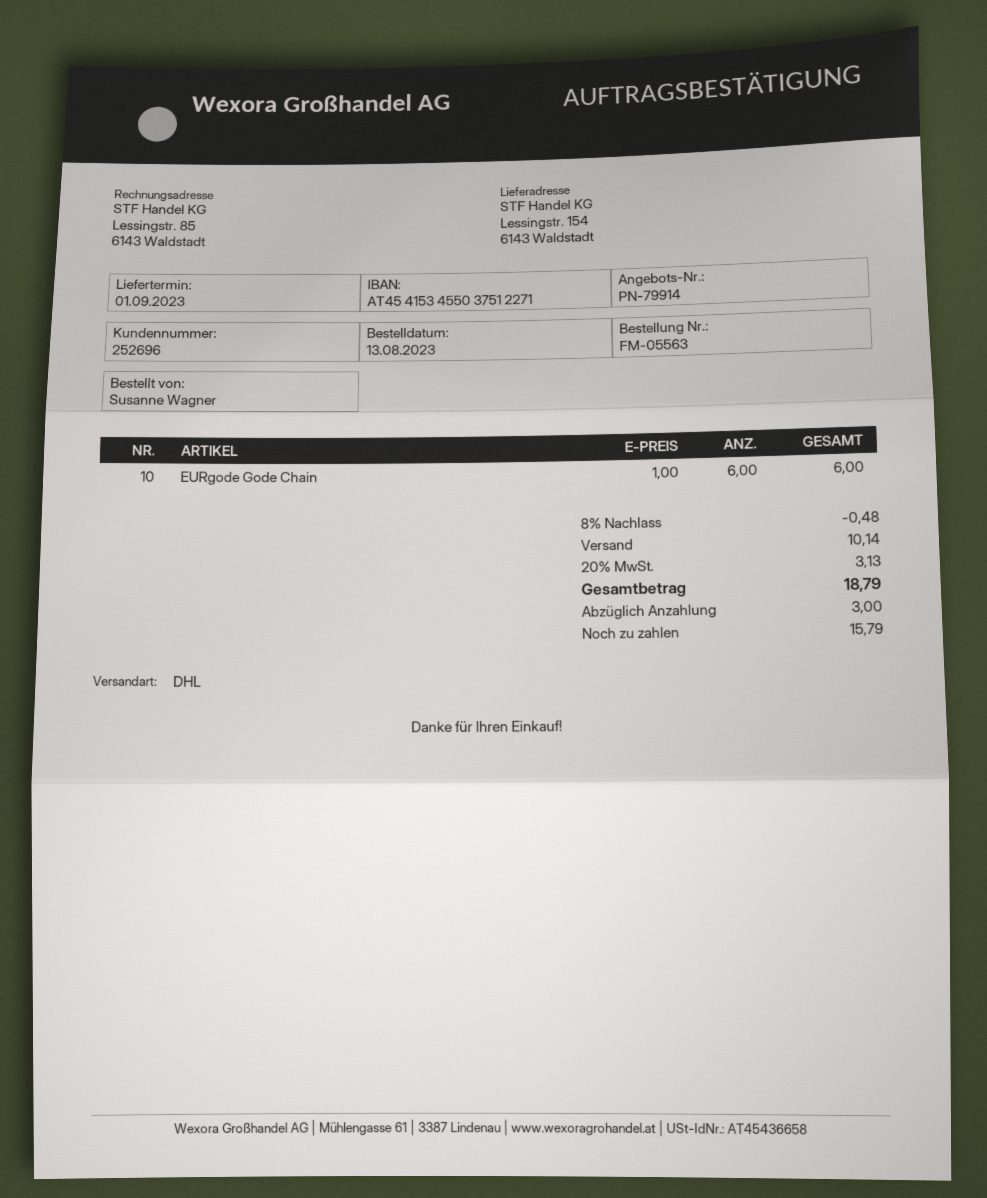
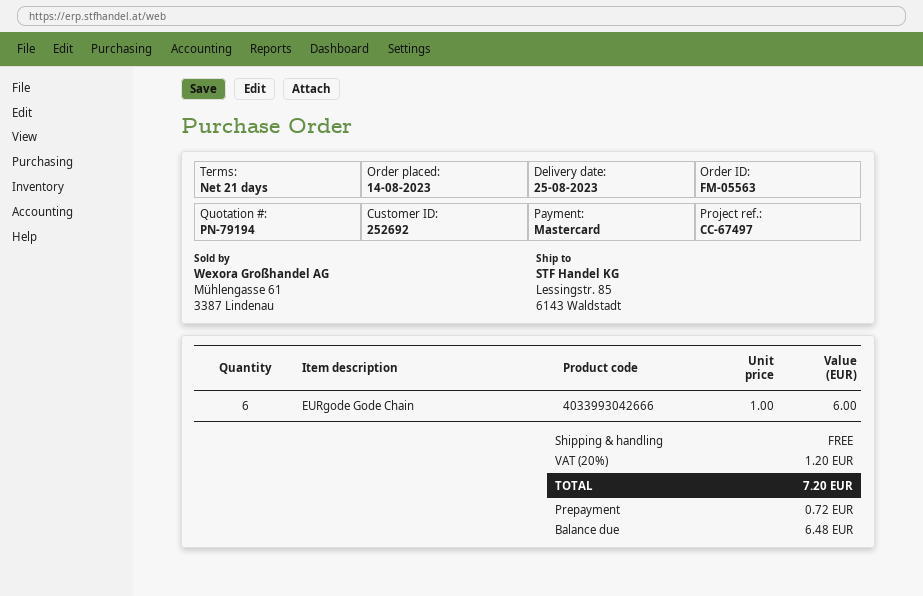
quote number: PN-79914 -> PN-79194
order date: 2023-08-13 -> 2023-08-14
delivery date: 2023-09-01 -> 2023-08-25
customer number: 252696 -> 252692
ship to: Lessingstr. 154, 6143 Waldstadt -> Lessingstr. 85, 6143 Waldstadt
discount: 8% = 0.48 -> none
shipping: 10.14 -> 0.00
tax: 20% = 3.13 -> 20% = 1.20
total: 18.79 -> 7.20
deposit: 3.00 -> 0.72
balance: 15.79 -> 6.48

